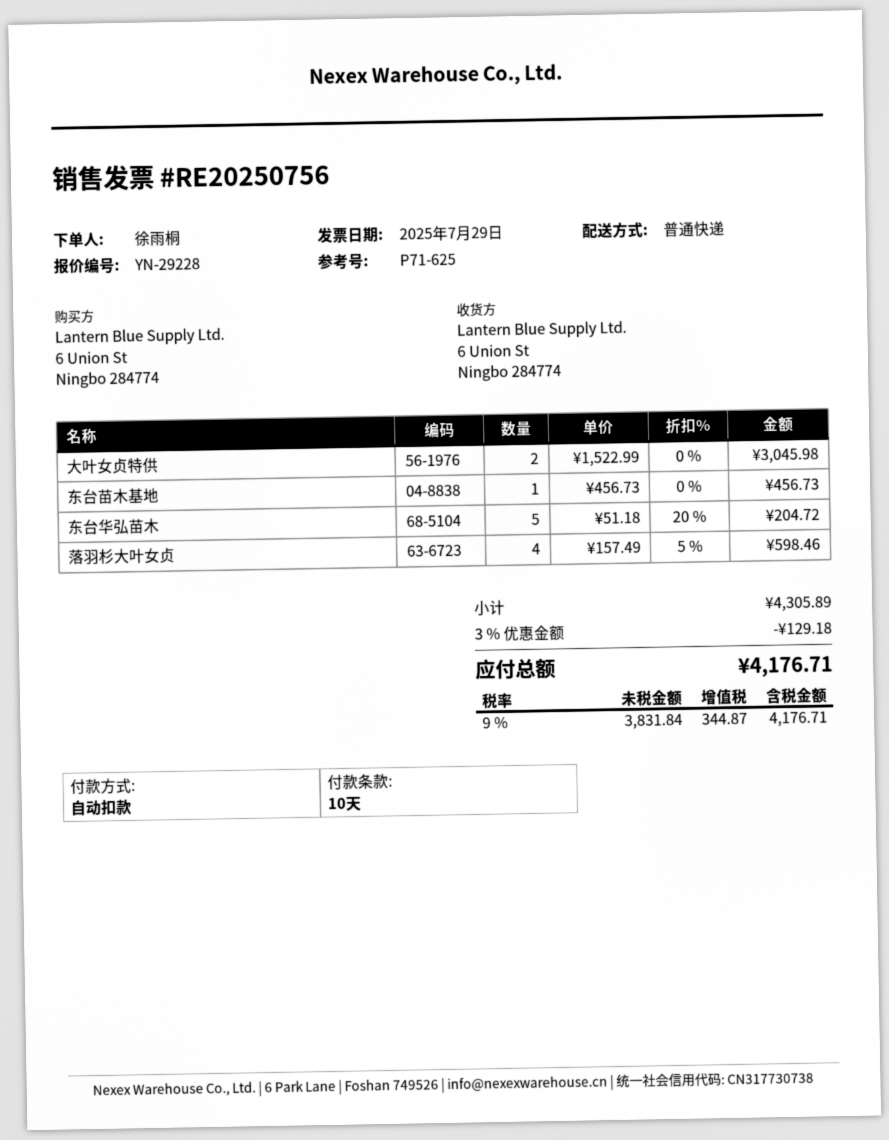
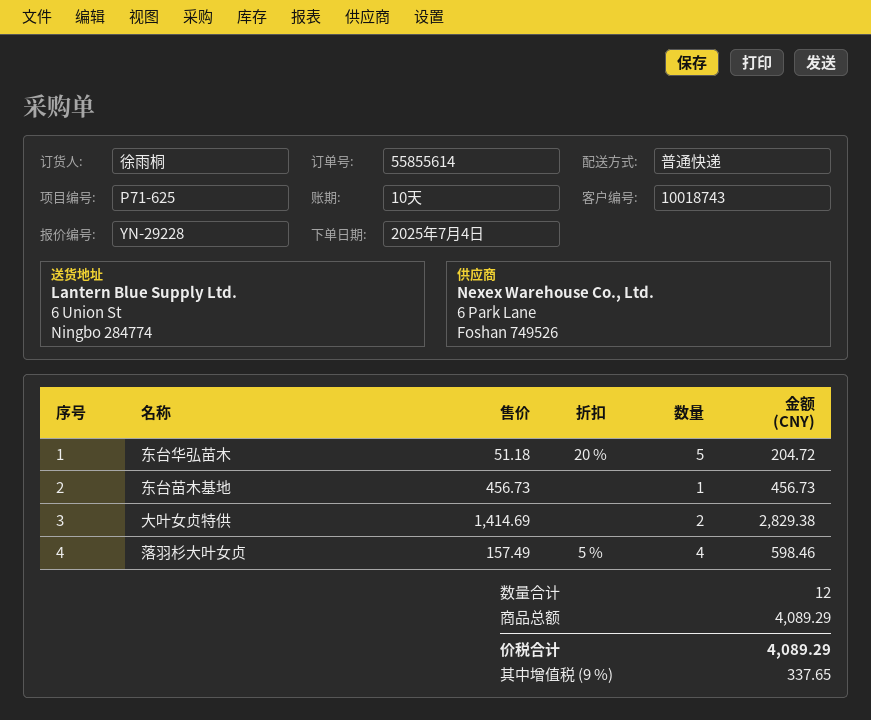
大叶女贞特供: 2 x 1522.99 = 3045.98 -> 2 x 1414.69 = 2829.38
subtotal: 4305.89 -> 4089.29
discount: 3% = 129.18 -> none
tax: 9% = 344.87 -> 9% = 337.65
total: 4176.71 -> 4089.29

